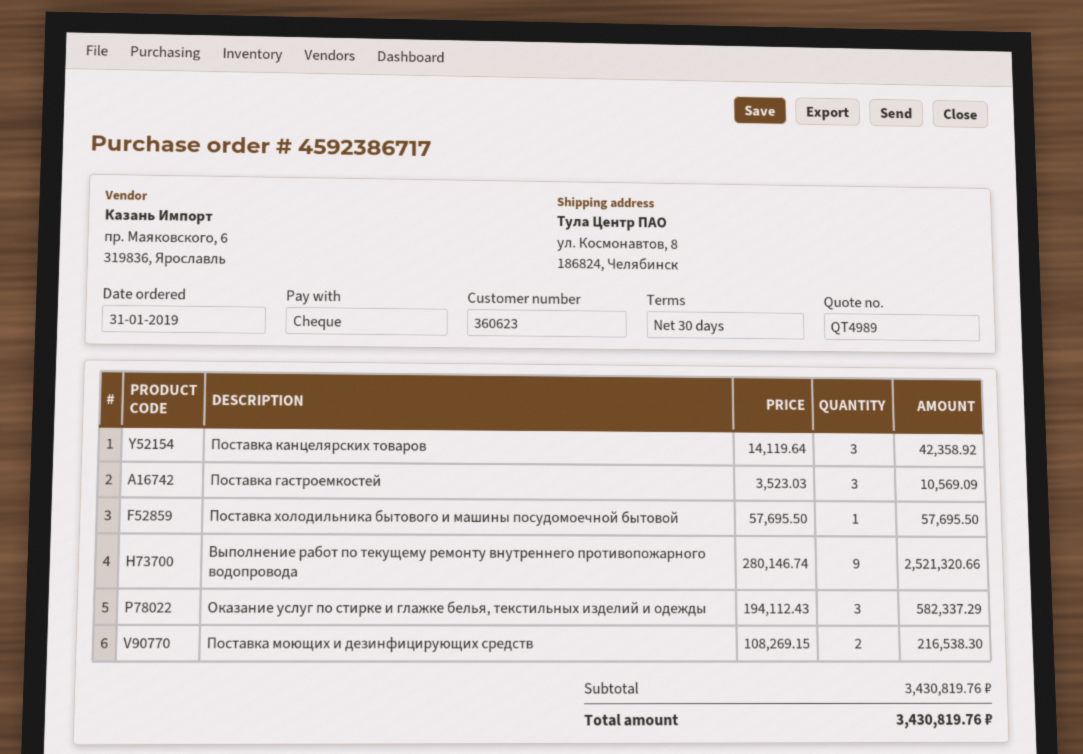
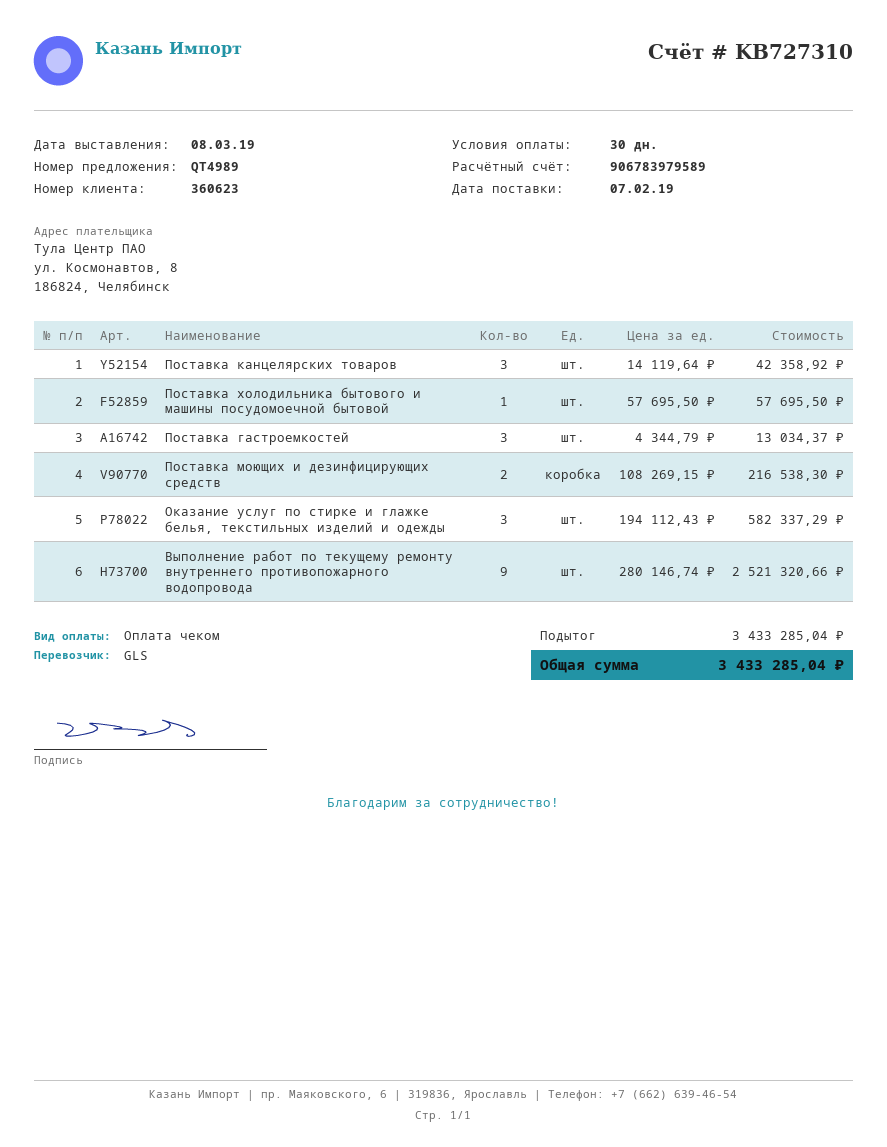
Поставка гастроемкостей: 3 x 3523.03 = 10569.09 -> 3 x 4344.79 = 13034.37
subtotal: 3430819.76 -> 3433285.04
total: 3430819.76 -> 3433285.04

